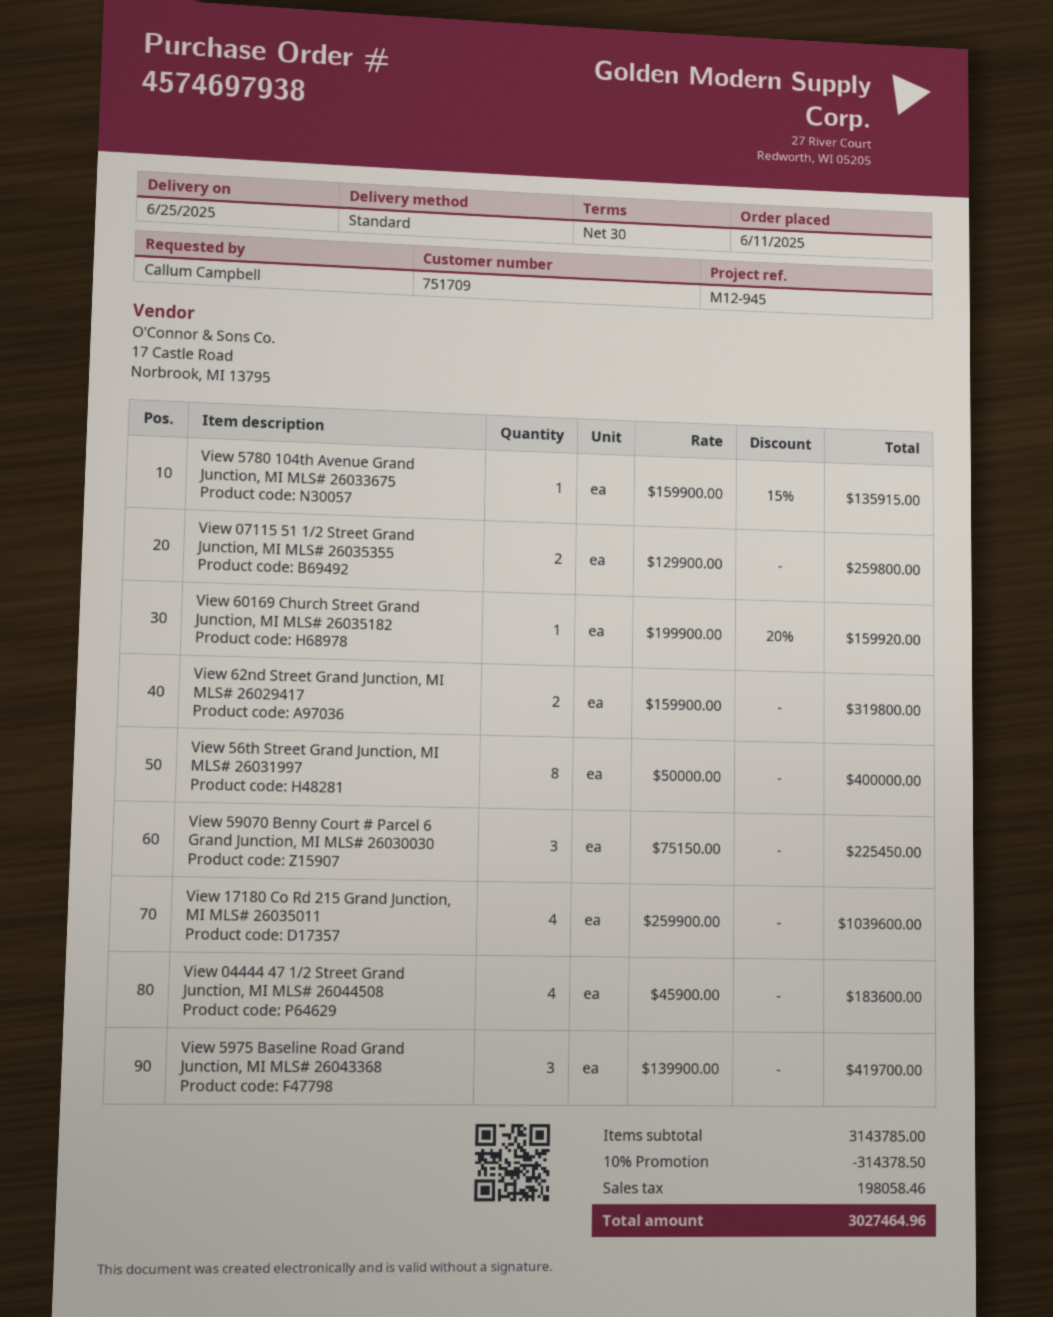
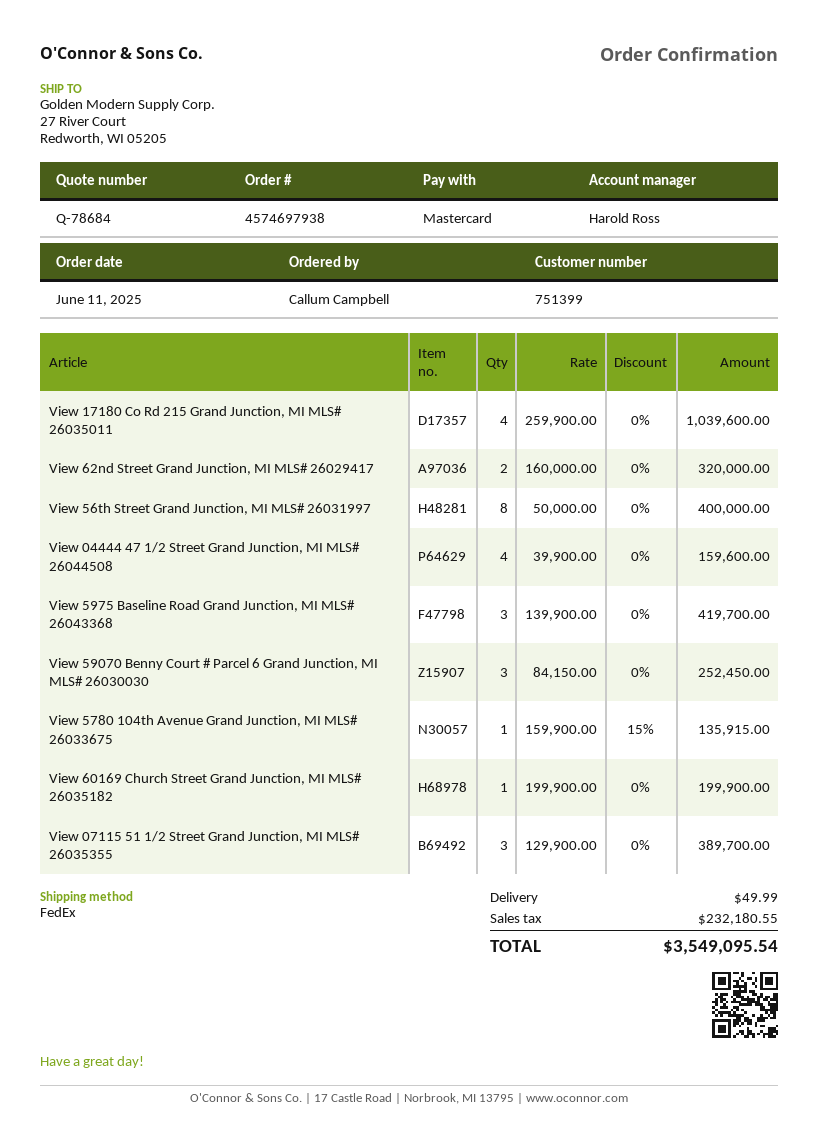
customer number: 751709 -> 751399
shipping method: standard -> FedEx
View 07115 51 1/2 Street Grand Junction, MI MLS# 26035355: 2 x 129900.00 = 259800.00 -> 3 x 129900.00 = 389700.00
View 60169 Church Street Grand Junction, MI MLS# 26035182: 1 x 199900.00 - 20% = 159920.00 -> 1 x 199900.00 = 199900.00
View 62nd Street Grand Junction, MI MLS# 26029417: 2 x 159900.00 = 319800.00 -> 2 x 160000.00 = 320000.00
View 59070 Benny Court # Parcel 6 Grand Junction, MI MLS# 26030030: 3 x 75150.00 = 225450.00 -> 3 x 84150.00 = 252450.00
View 04444 47 1/2 Street Grand Junction, MI MLS# 26044508: 4 x 45900.00 = 183600.00 -> 4 x 39900.00 = 159600.00
discount: 10% = 314378.50 -> none
shipping: none -> 49.99
tax: 198058.46 -> 232180.55
total: 3027464.96 -> 3549095.54

